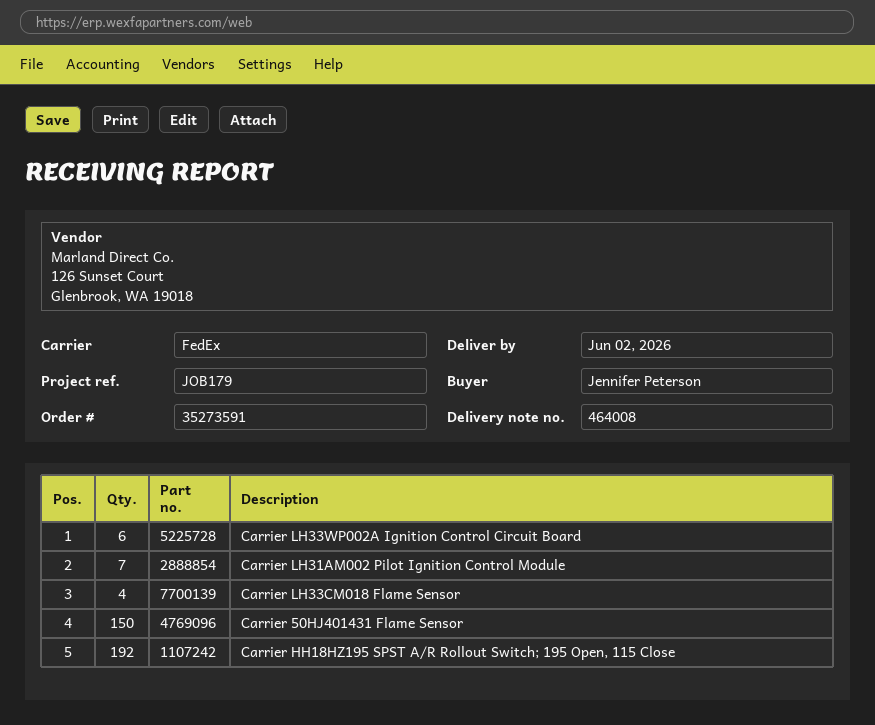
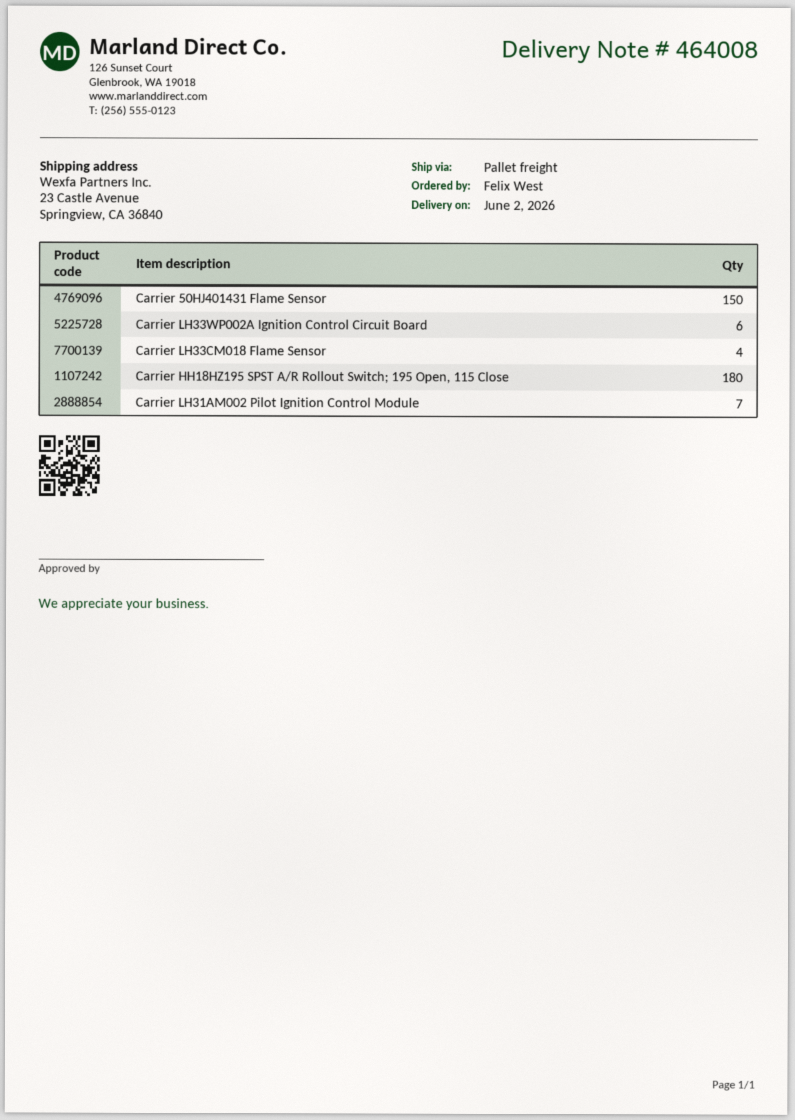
ordered by: Jennifer Peterson -> Felix West
shipping method: FedEx -> pallet freight
Carrier HH18HZ195 SPST A/R Rollout Switch; 195 Open, 115 Close: 192 -> 180

